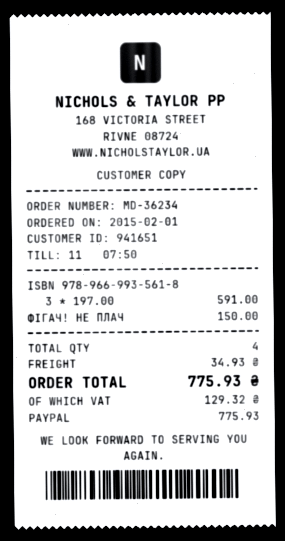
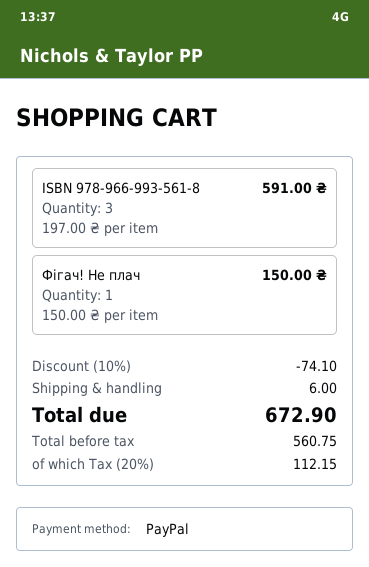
discount: none -> 10% = 74.10
shipping: 34.93 -> 6.00
tax: 129.32 -> 112.15
total: 775.93 -> 672.90

